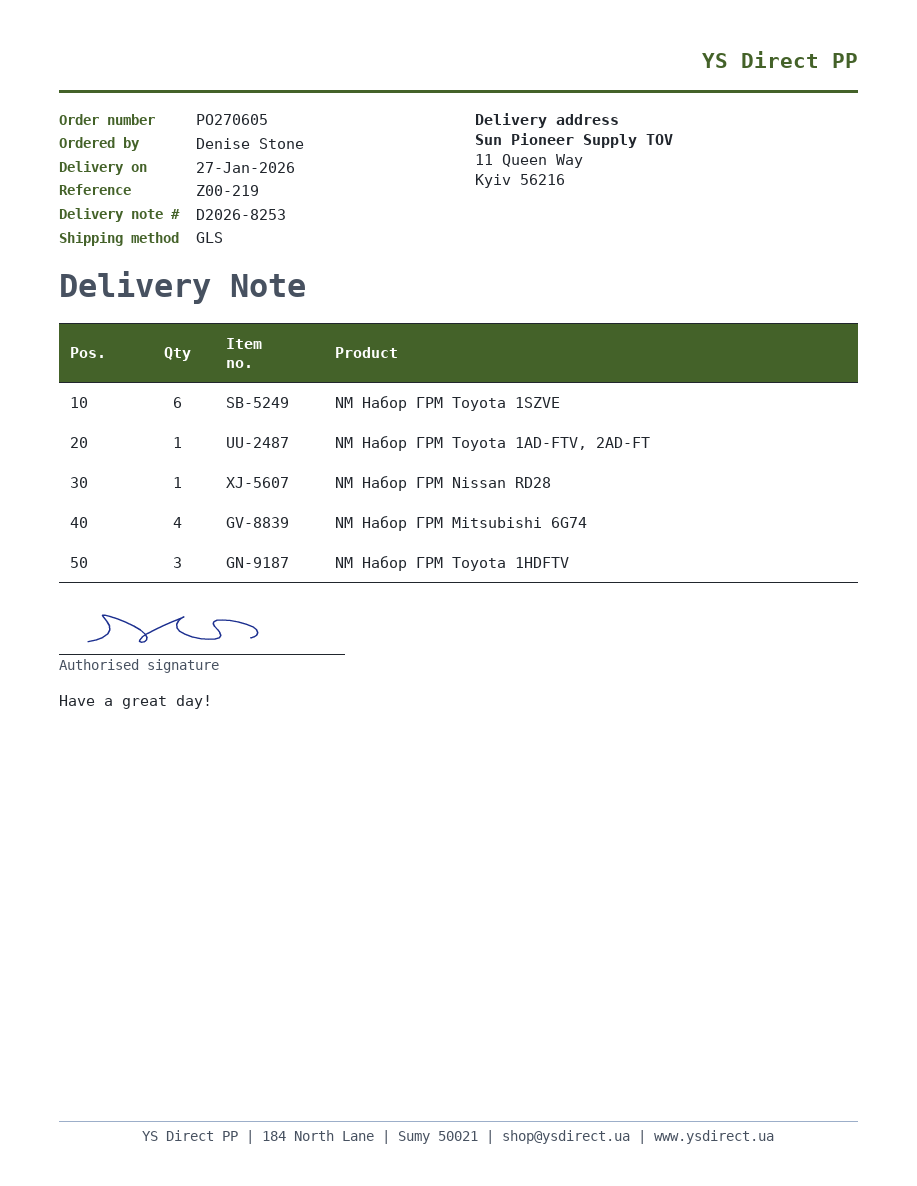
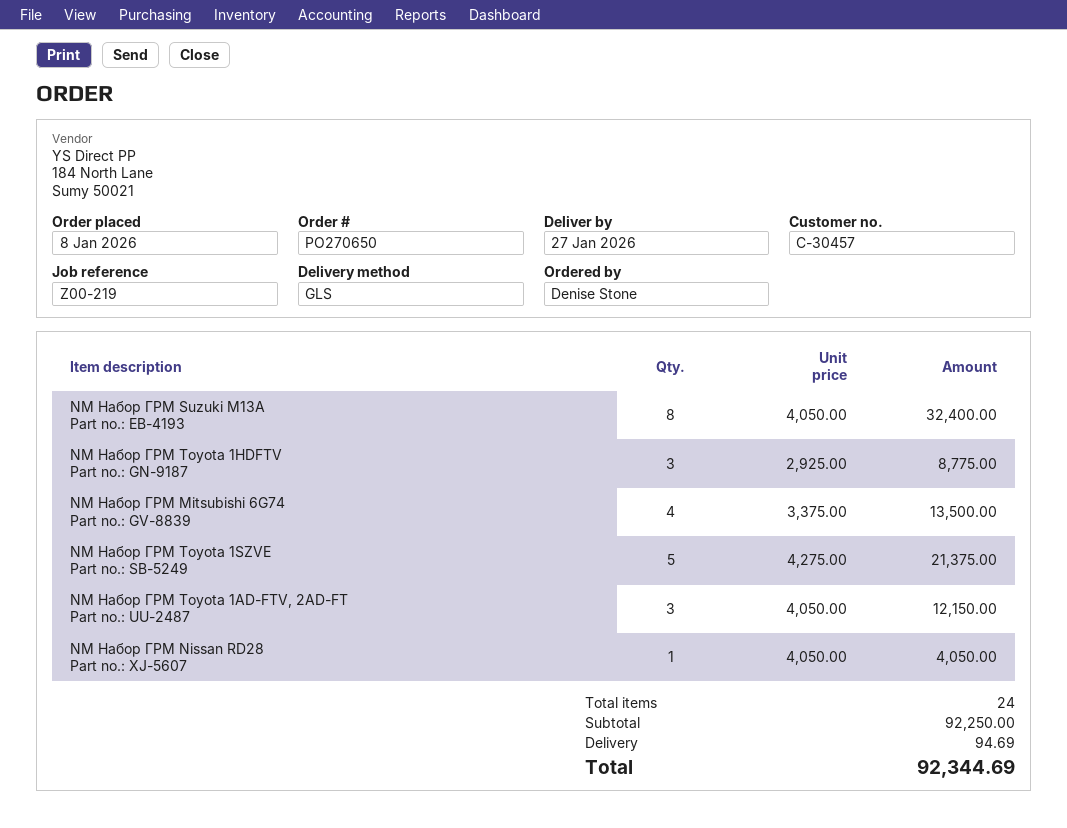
order number: PO270605 -> PO270650
NM Набор ГРМ Toyota 1SZVE: 6 -> 5
NM Набор ГРМ Toyota 1AD-FTV, 2AD-FT: 1 -> 3
NM Набор ГРМ Suzuki M13A: none -> 8

